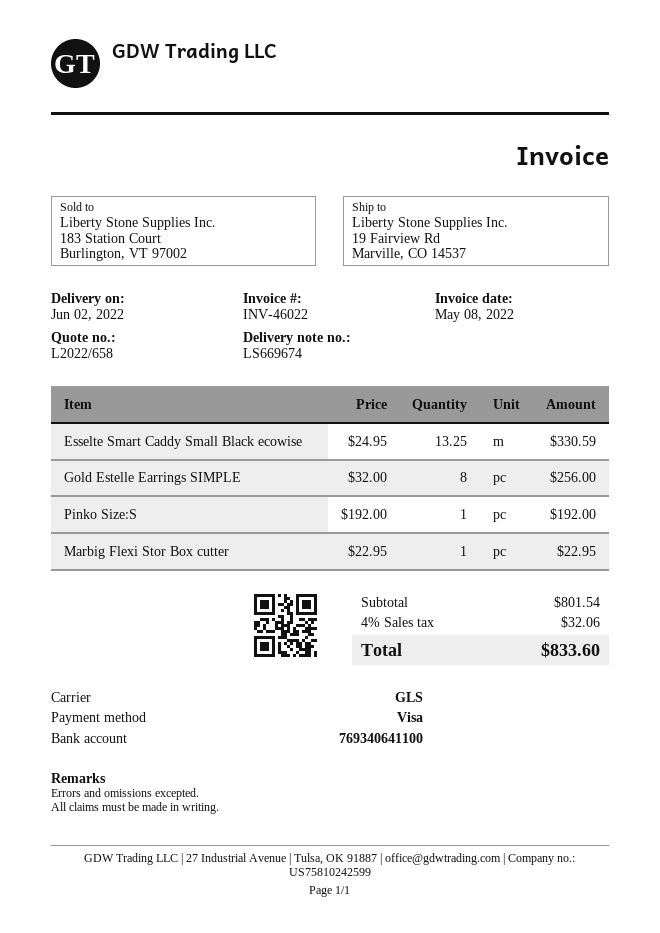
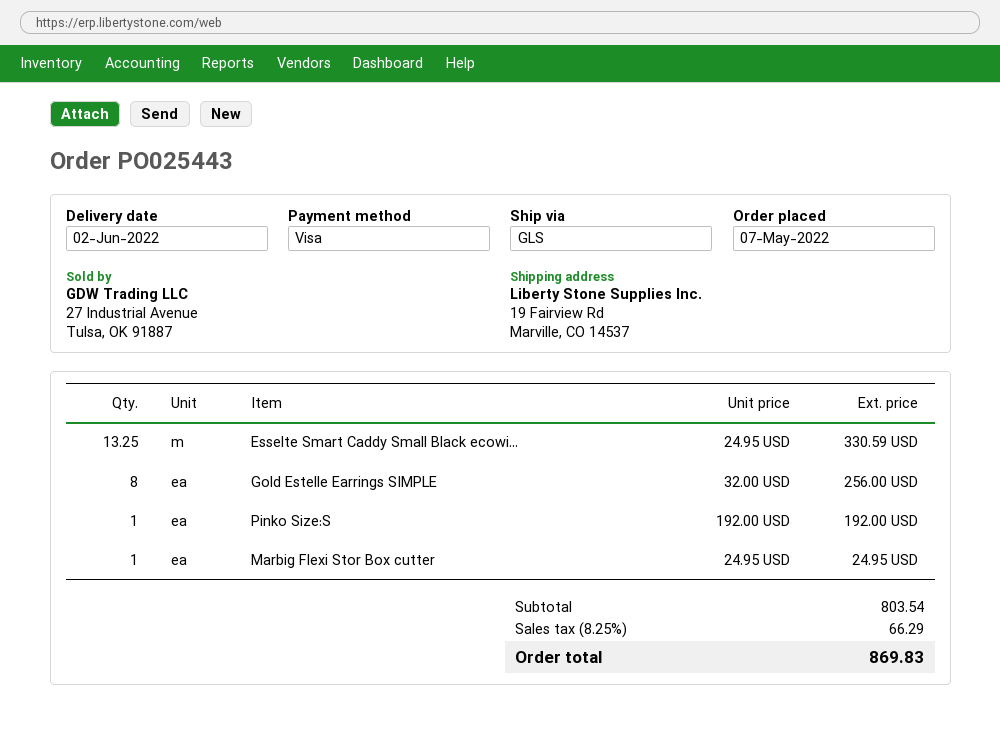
Marbig Flexi Stor Box cutter: 1 x 22.95 = 22.95 -> 1 x 24.95 = 24.95
subtotal: 801.54 -> 803.54
tax: 4% = 32.06 -> 8.25% = 66.29
total: 833.60 -> 869.83

